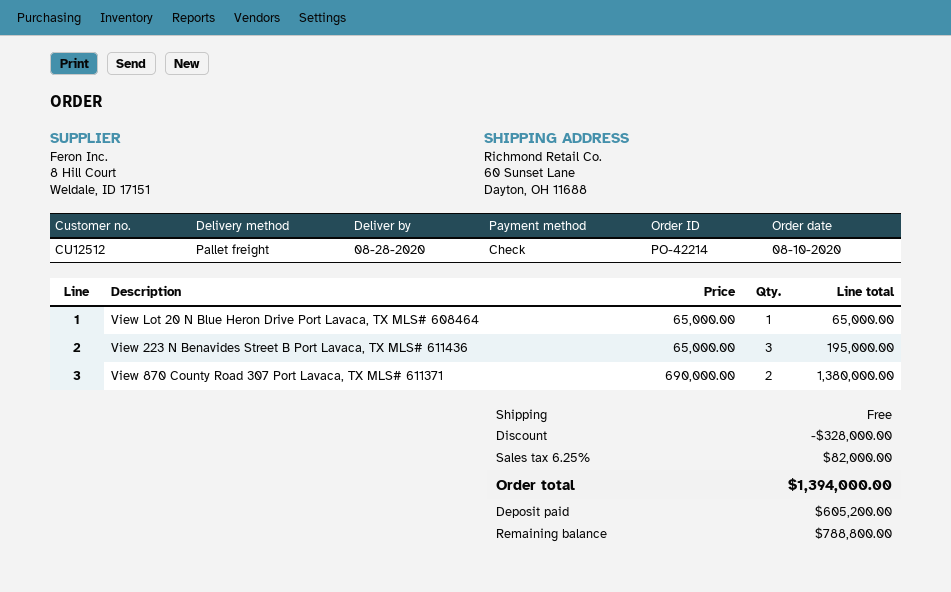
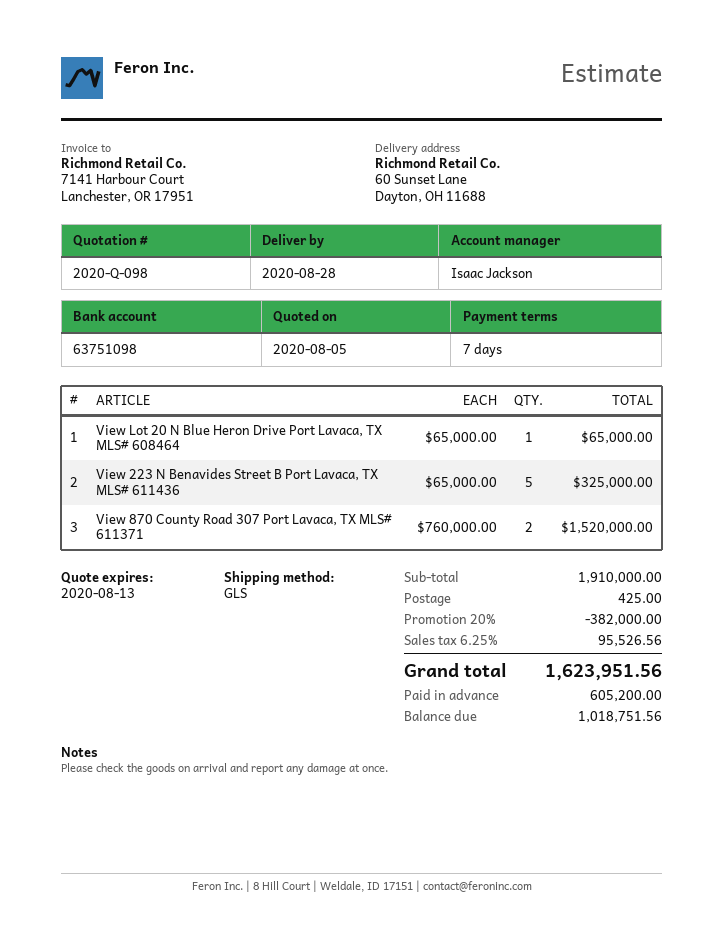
shipping method: pallet freight -> GLS
View 223 N Benavides Street B Port Lavaca, TX MLS# 611436: 3 x 65000.00 = 195000.00 -> 5 x 65000.00 = 325000.00
View 870 County Road 307 Port Lavaca, TX MLS# 611371: 2 x 690000.00 = 1380000.00 -> 2 x 760000.00 = 1520000.00
discount: 328000.00 -> 382000.00
shipping: 0.00 -> 425.00
tax: 6.25% = 82000.00 -> 6.25% = 95526.56
total: 1394000.00 -> 1623951.56
balance: 788800.00 -> 1018751.56

